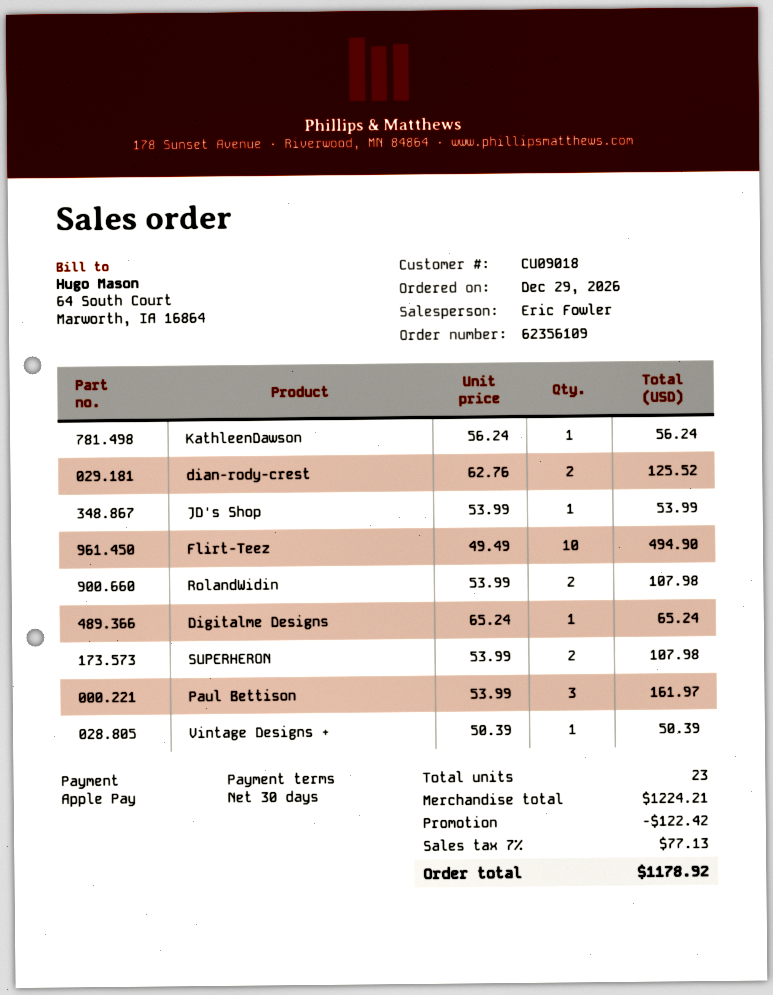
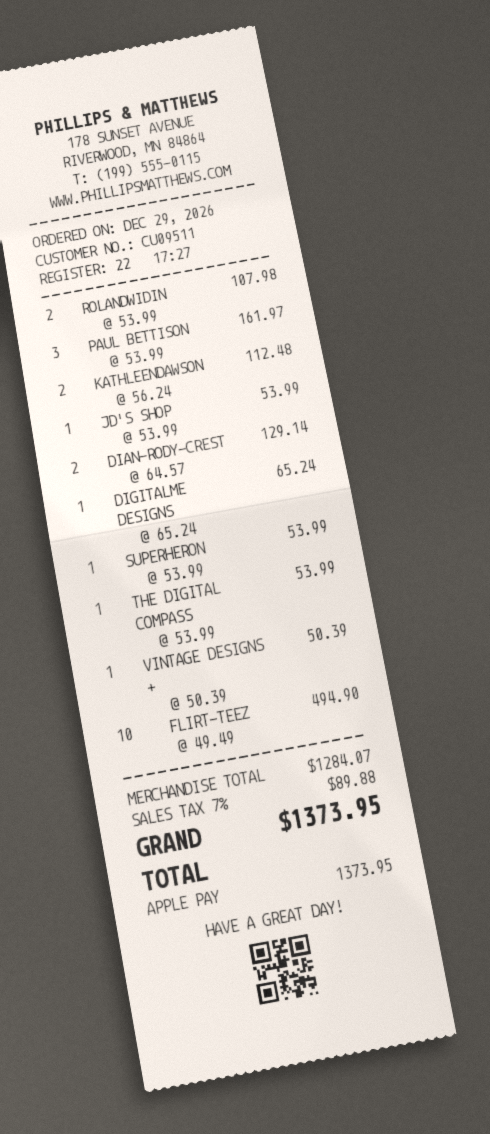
customer number: CU09018 -> CU09511
KathleenDawson: 1 x 56.24 = 56.24 -> 2 x 56.24 = 112.48
dian-rody-crest: 2 x 62.76 = 125.52 -> 2 x 64.57 = 129.14
SUPERHERON: 2 x 53.99 = 107.98 -> 1 x 53.99 = 53.99
THE DIGITAL COMPASS: none -> 1 x 53.99 = 53.99
subtotal: 1224.21 -> 1284.07
discount: 122.42 -> none
tax: 7% = 77.13 -> 7% = 89.88
total: 1178.92 -> 1373.95

